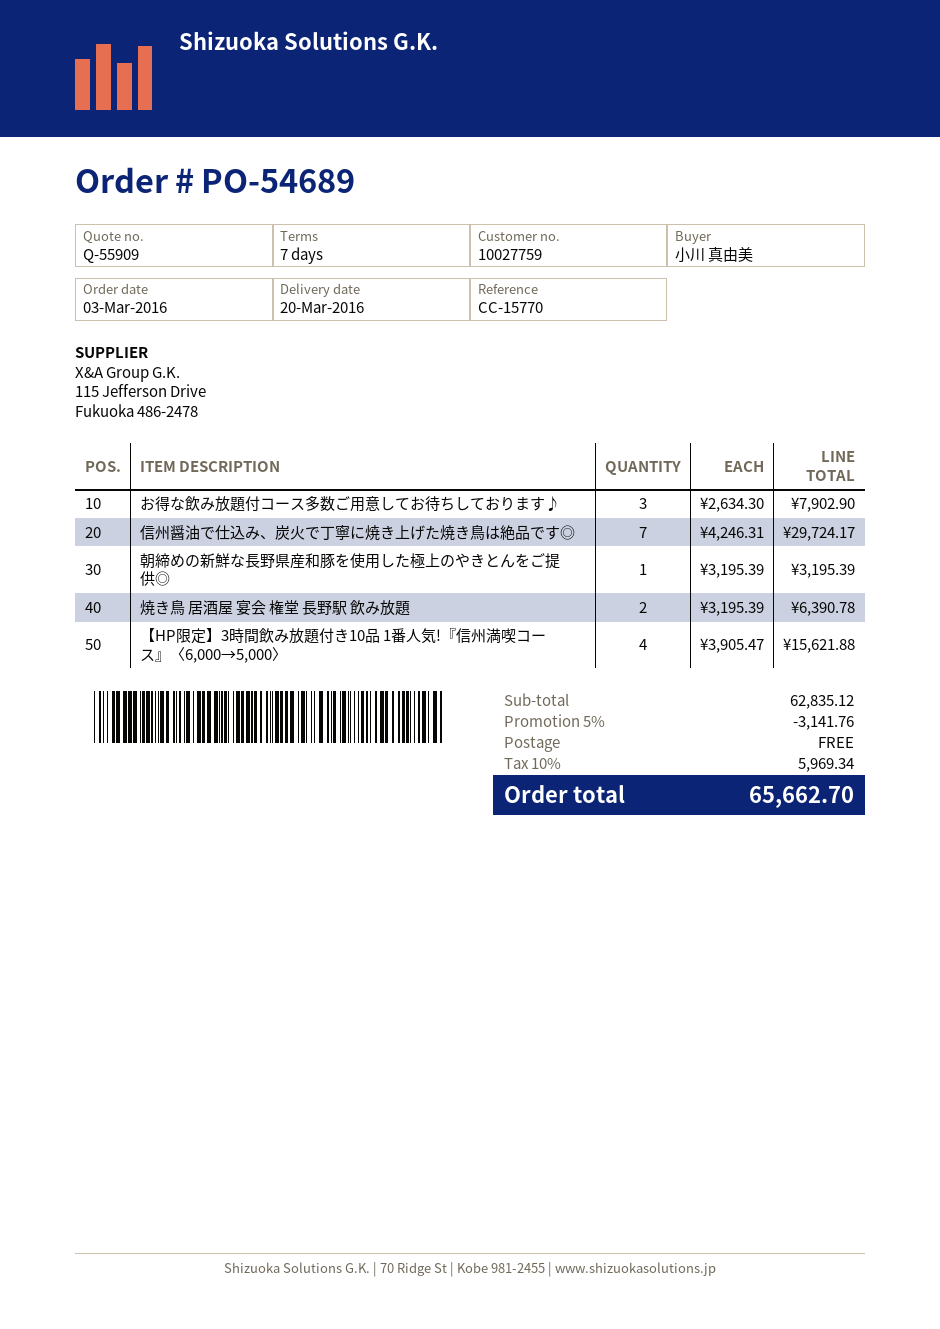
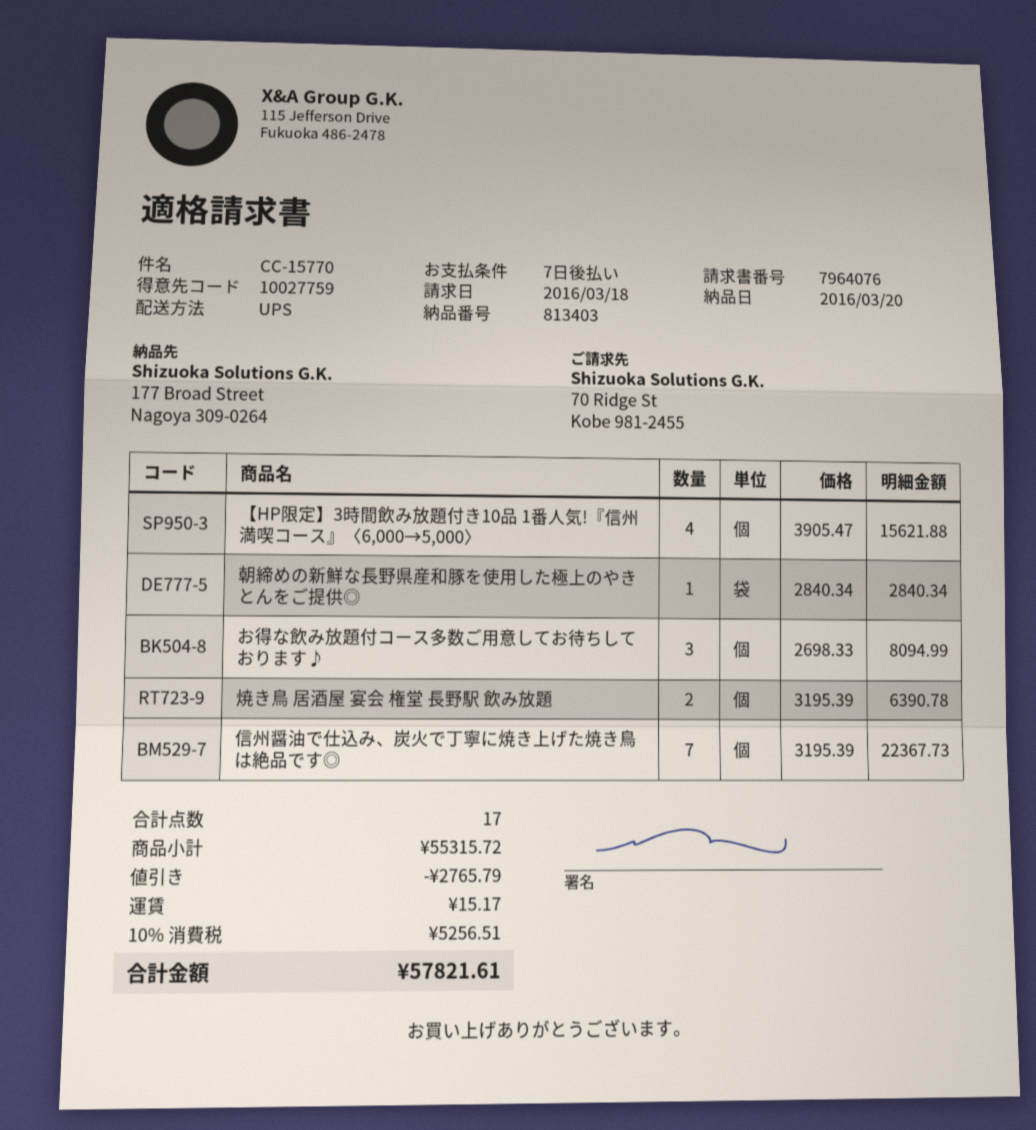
お得な飲み放題付コース多数ご用意してお待ちしております♪: 3 x 2634.30 = 7902.90 -> 3 x 2698.33 = 8094.99
信州醤油で仕込み、炭火で丁寧に焼き上げた焼き鳥は絶品です◎: 7 x 4246.31 = 29724.17 -> 7 x 3195.39 = 22367.73
朝締めの新鮮な長野県産和豚を使用した極上のやきとんをご提供◎: 1 x 3195.39 = 3195.39 -> 1 x 2840.34 = 2840.34
subtotal: 62835.12 -> 55315.72
discount: 3141.76 -> 2765.79
shipping: 0.00 -> 15.17
tax: 10% = 5969.34 -> 10% = 5256.51
total: 65662.70 -> 57821.61

